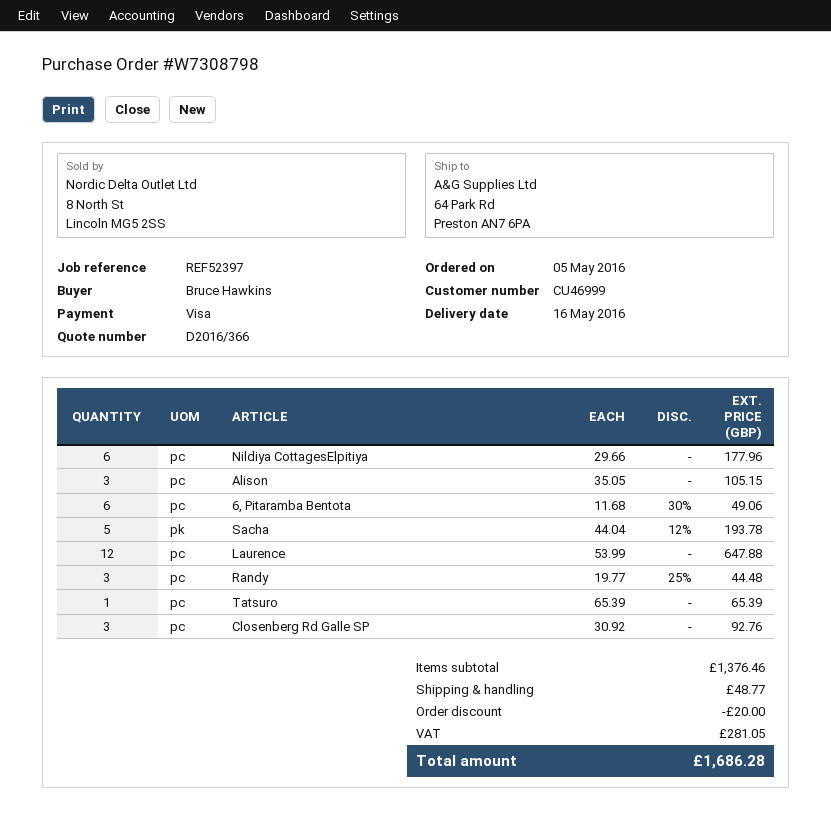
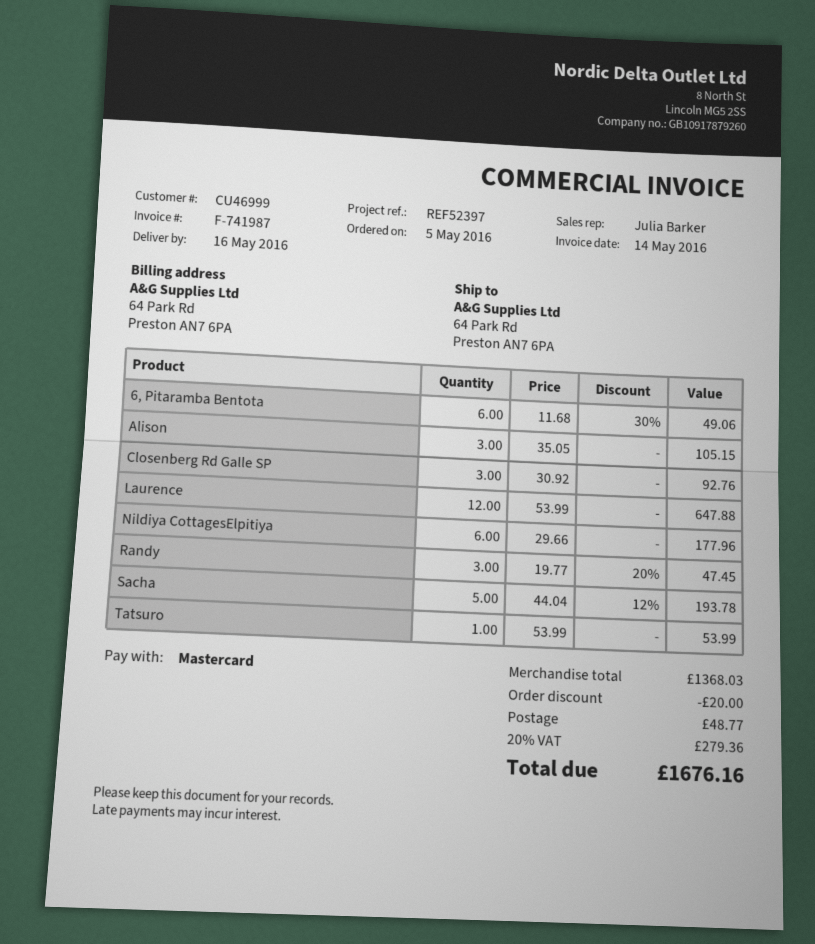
payment method: Visa -> Mastercard
Randy: 3 x 19.77 - 25% = 44.48 -> 3 x 19.77 - 20% = 47.45
Tatsuro: 1 x 65.39 = 65.39 -> 1 x 53.99 = 53.99
subtotal: 1376.46 -> 1368.03
tax: 281.05 -> 279.36
total: 1686.28 -> 1676.16

